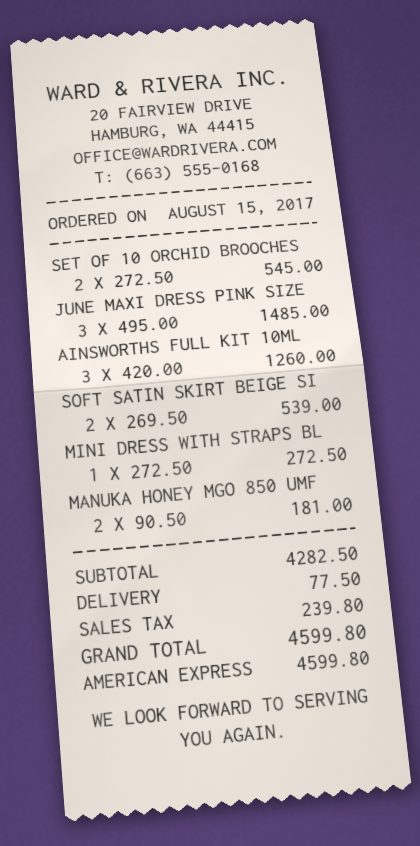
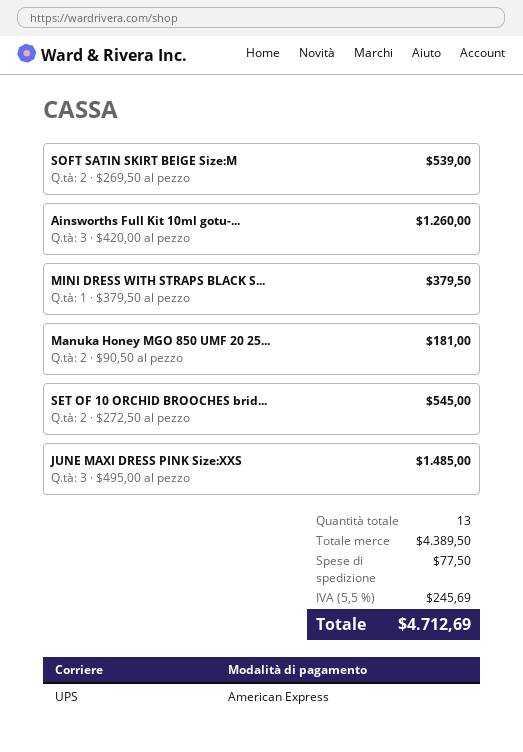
MINI DRESS WITH STRAPS BL: 1 x 272.50 = 272.50 -> 1 x 379.50 = 379.50
subtotal: 4282.50 -> 4389.50
tax: 239.80 -> 245.69
total: 4599.80 -> 4712.69

